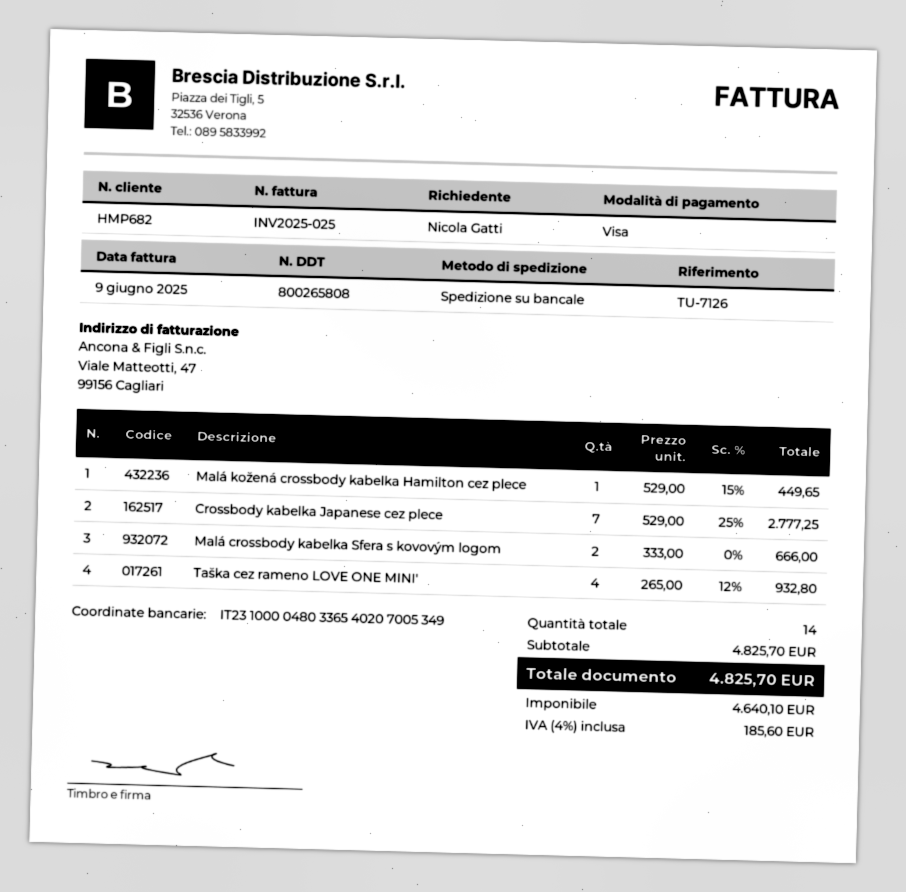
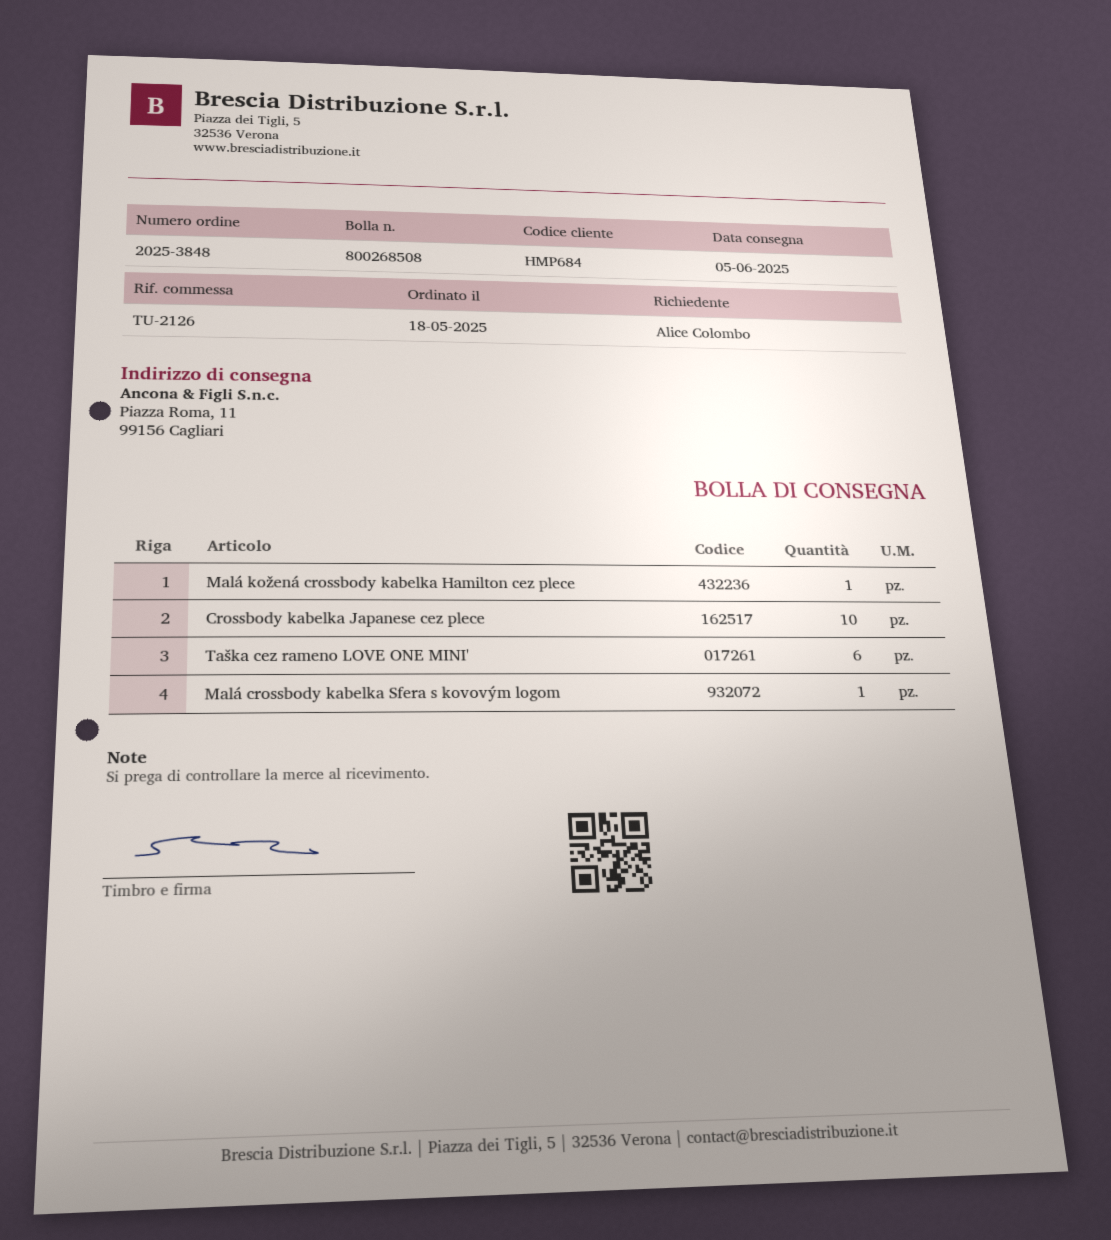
delivery note number: 800265808 -> 800268508
customer number: HMP682 -> HMP684
reference: TU-7126 -> TU-2126
ordered by: Nicola Gatti -> Alice Colombo
Crossbody kabelka Japanese cez plece: 7 -> 10
Malá crossbody kabelka Sfera s kovovým logom: 2 -> 1
Taška cez rameno LOVE ONE MINI': 4 -> 6

